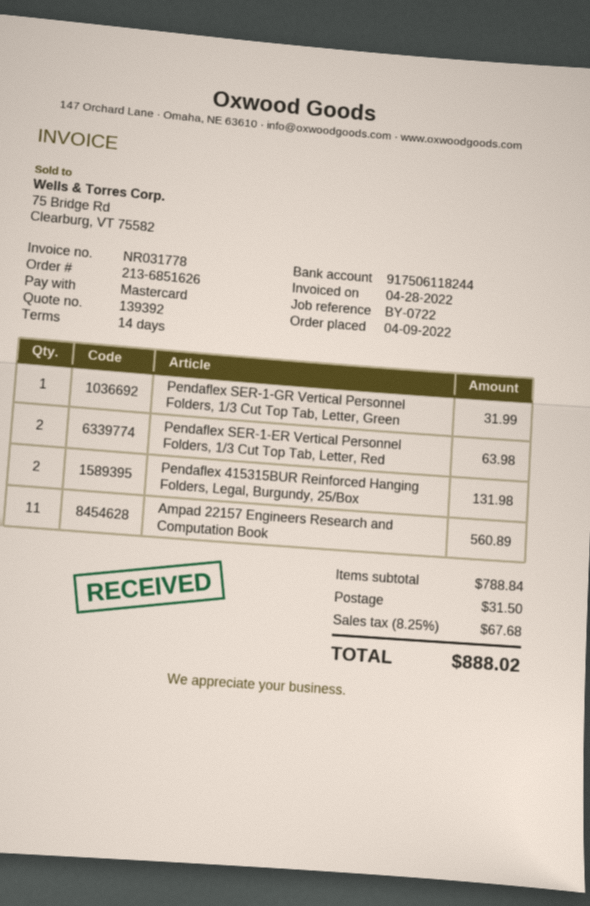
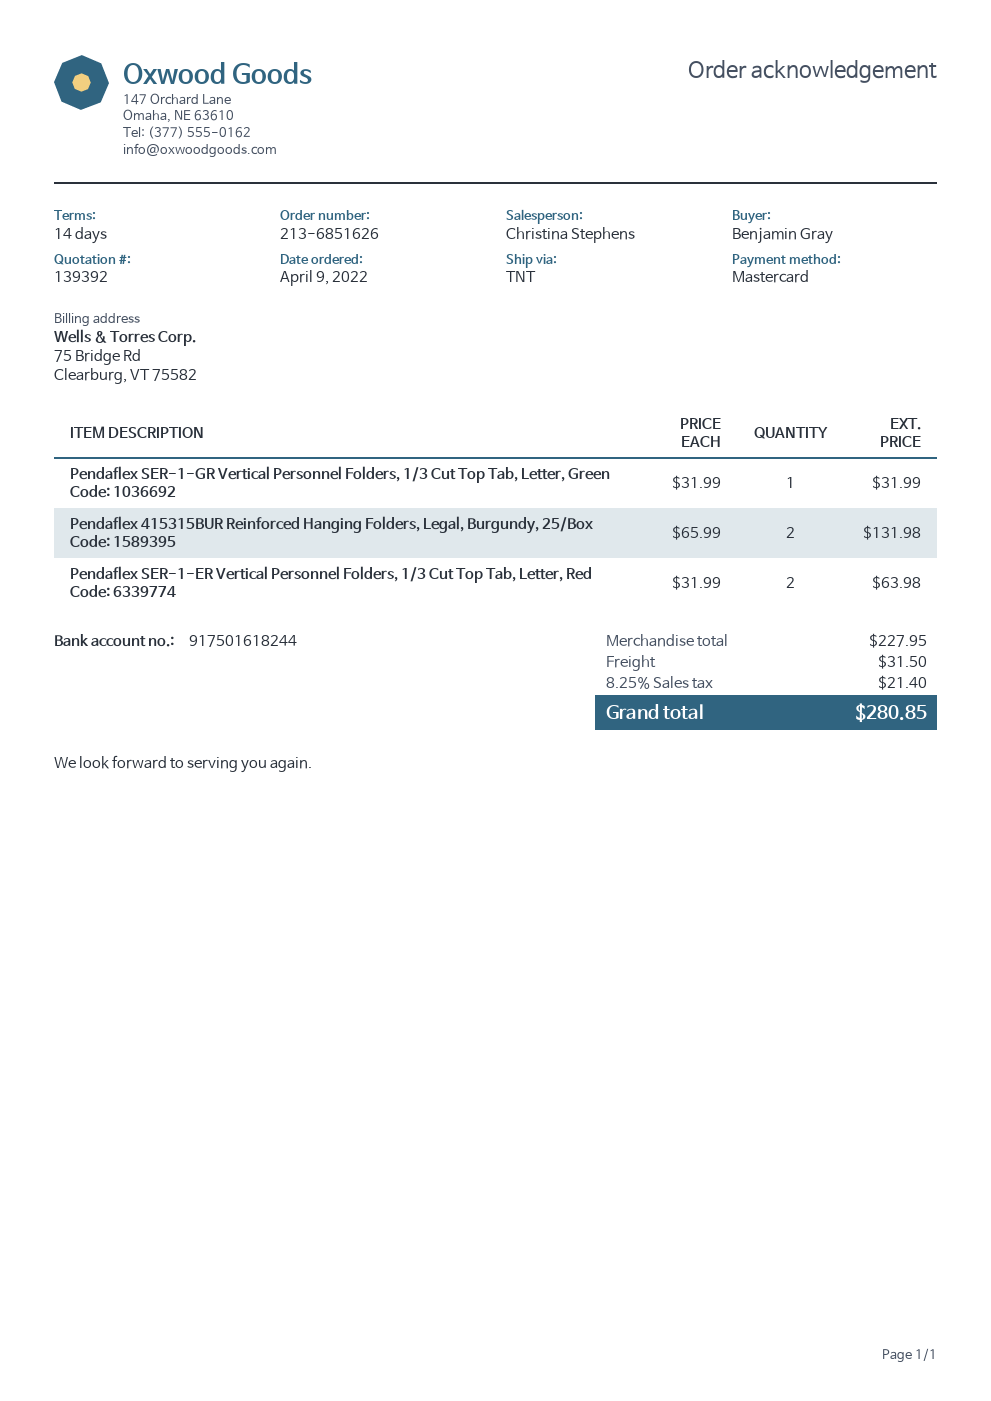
bank account: 917506118244 -> 917501618244
Ampad 22157 Engineers Research and Computation Book: 11 for 560.89 -> none
subtotal: 788.84 -> 227.95
tax: 8.25% = 67.68 -> 8.25% = 21.40
total: 888.02 -> 280.85

